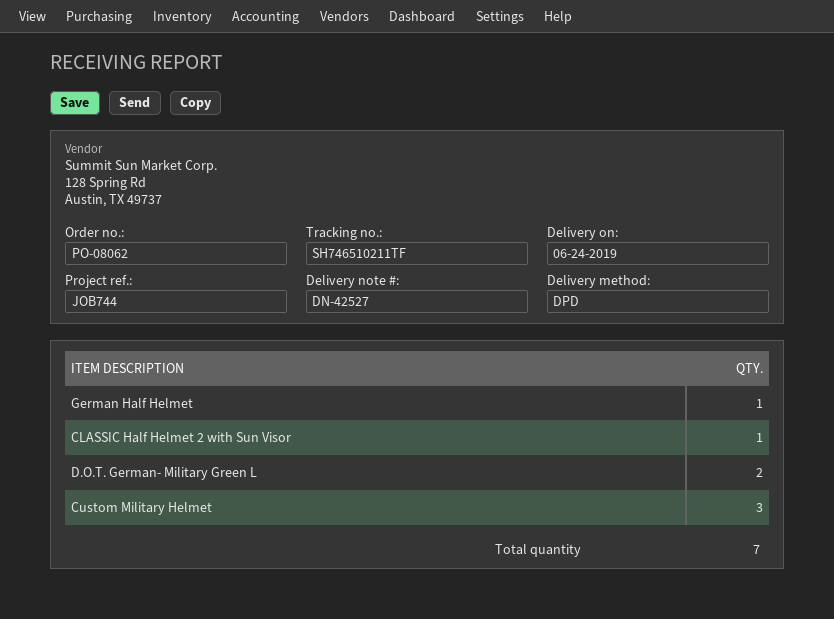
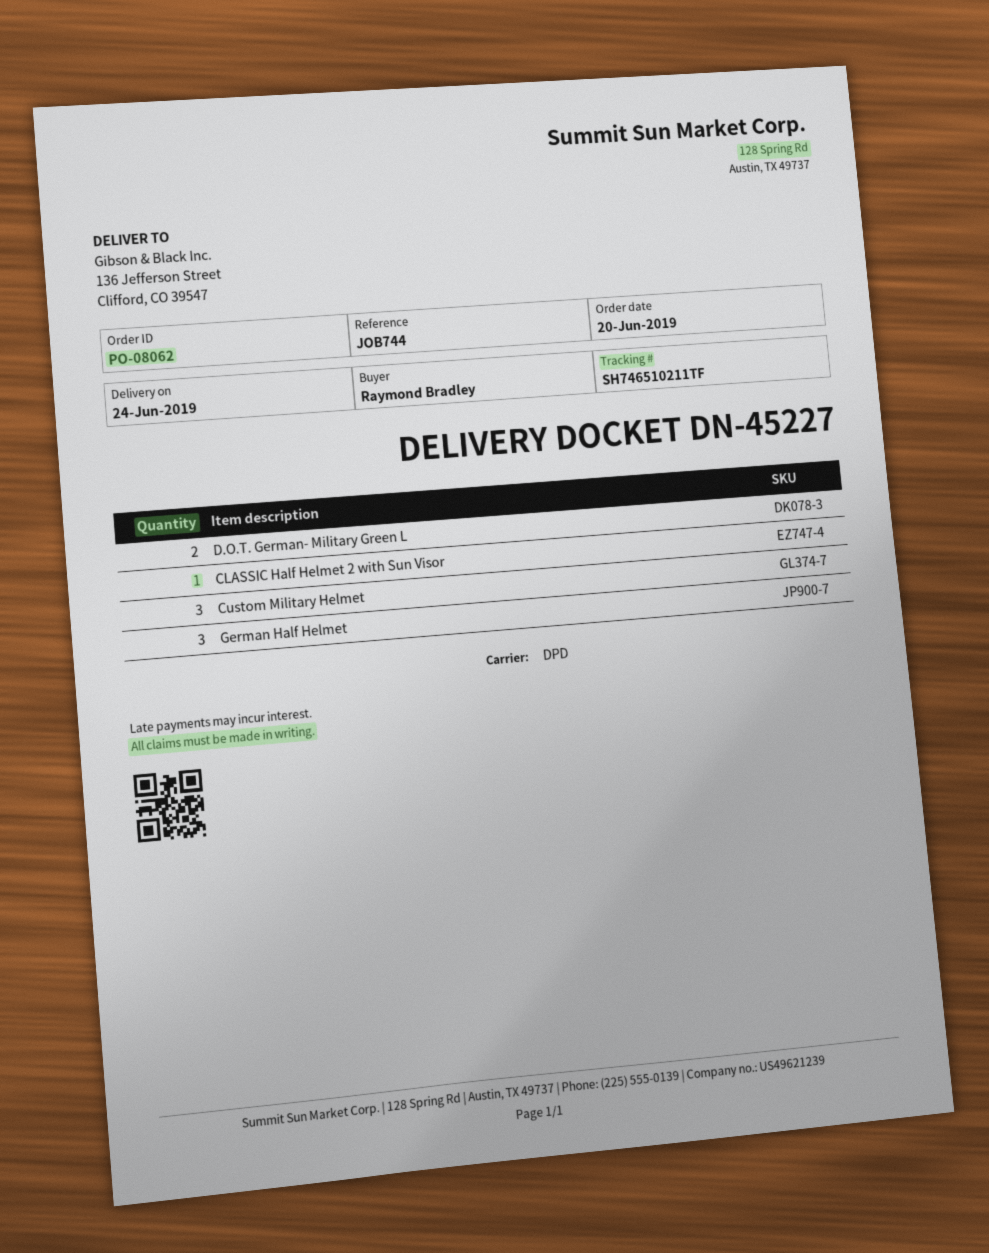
delivery note number: DN-42527 -> DN-45227
German Half Helmet: 1 -> 3

